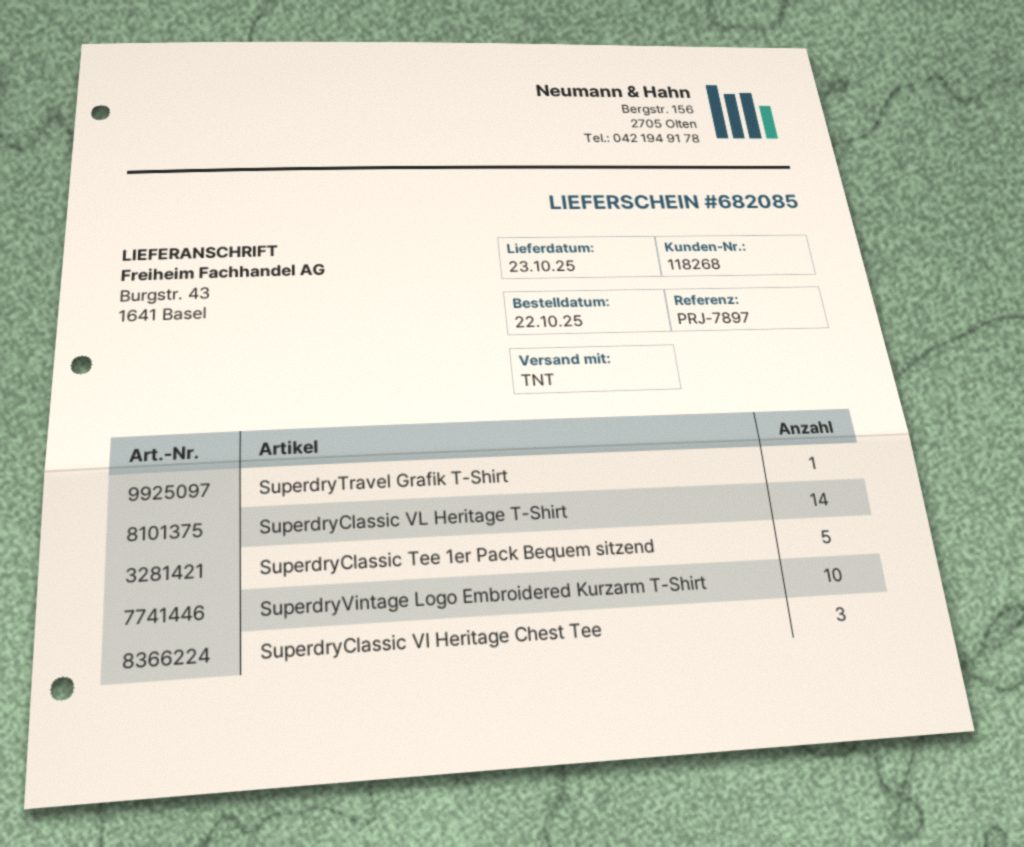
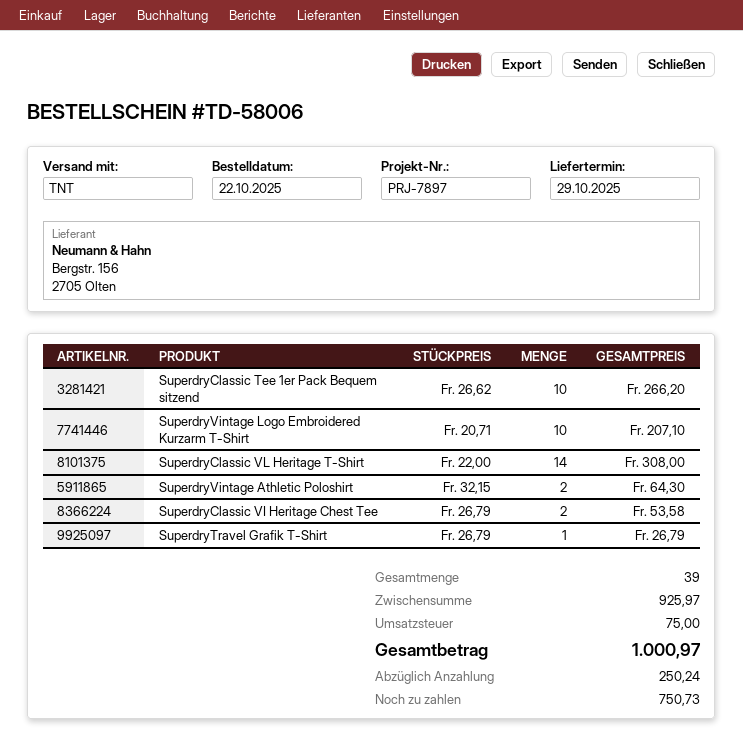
delivery date: 2025-10-23 -> 2025-10-29
SuperdryClassic Tee 1er Pack Bequem sitzend: 5 -> 10
SuperdryClassic VI Heritage Chest Tee: 3 -> 2
SuperdryVintage Athletic Poloshirt: none -> 2

